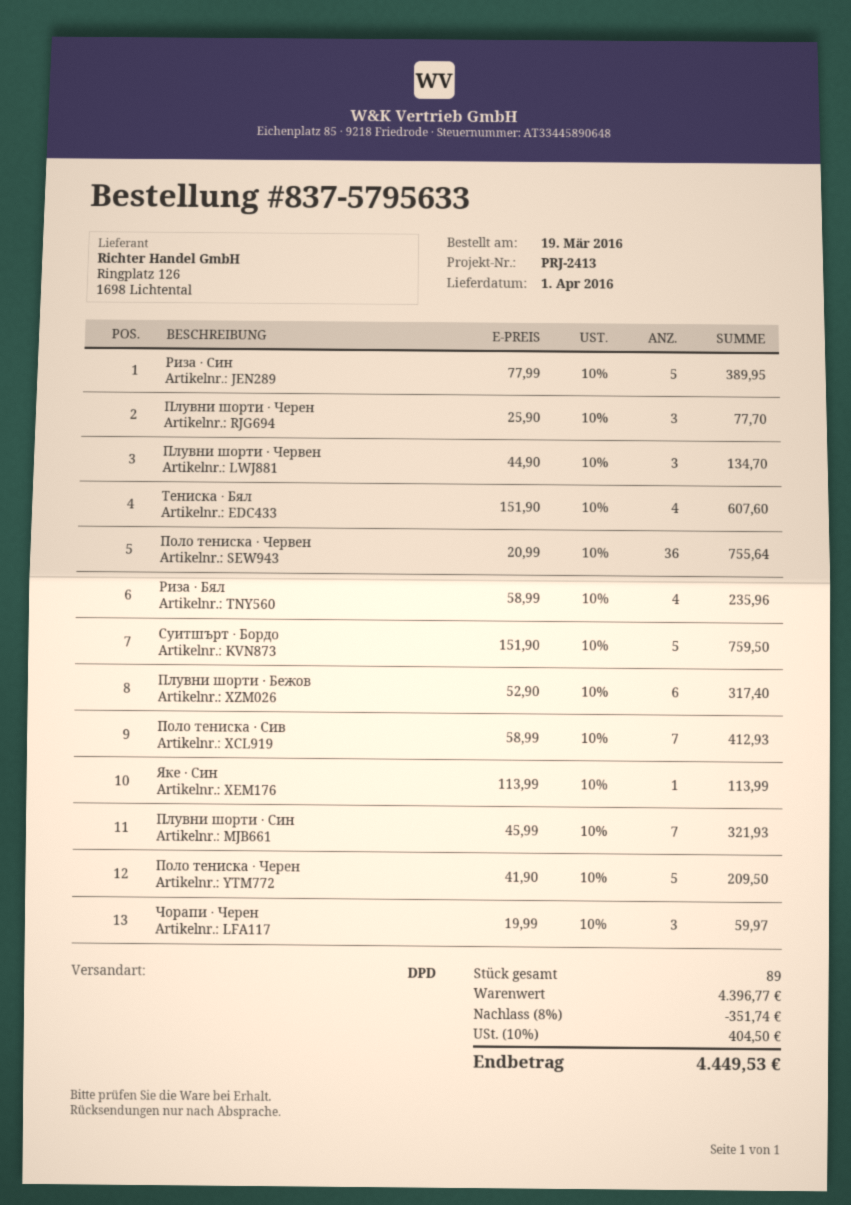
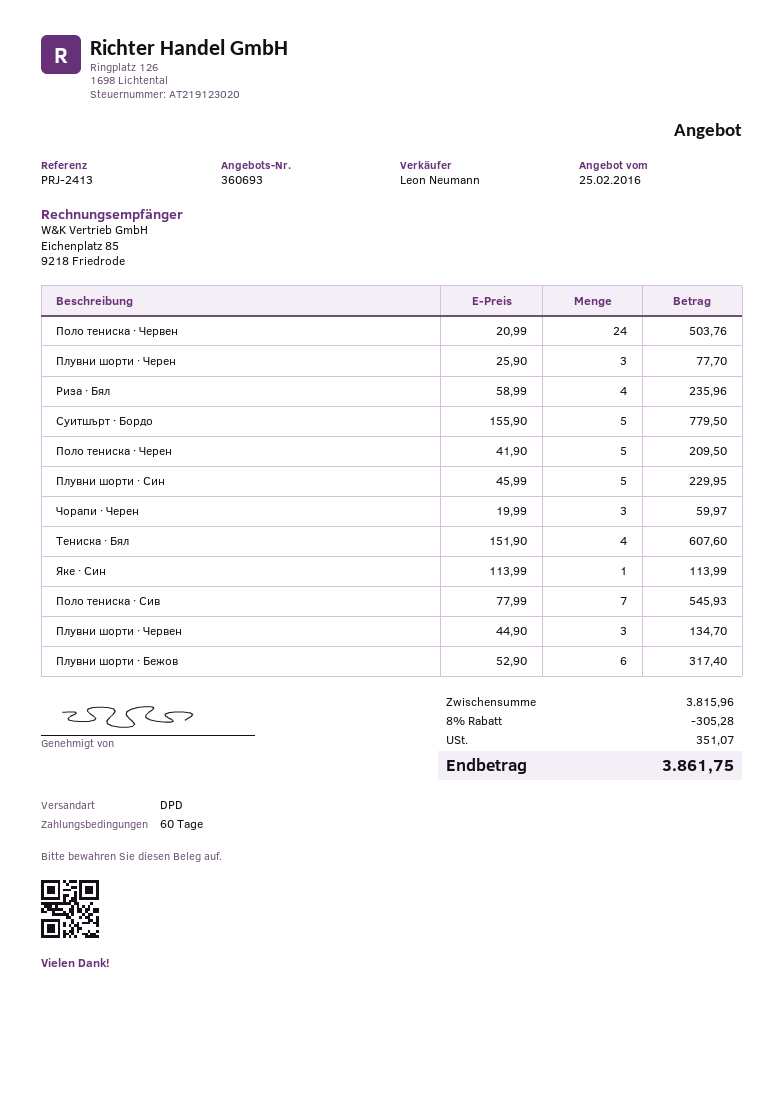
Риза · Син: 5 x 77.99 = 389.95 -> none
Поло тениска · Червен: 36 x 20.99 = 755.64 -> 24 x 20.99 = 503.76
Суитшърт · Бордо: 5 x 151.90 = 759.50 -> 5 x 155.90 = 779.50
Поло тениска · Сив: 7 x 58.99 = 412.93 -> 7 x 77.99 = 545.93
Плувни шорти · Син: 7 x 45.99 = 321.93 -> 5 x 45.99 = 229.95
subtotal: 4396.77 -> 3815.96
discount: 8% = 351.74 -> 8% = 305.28
tax: 404.50 -> 351.07
total: 4449.53 -> 3861.75

